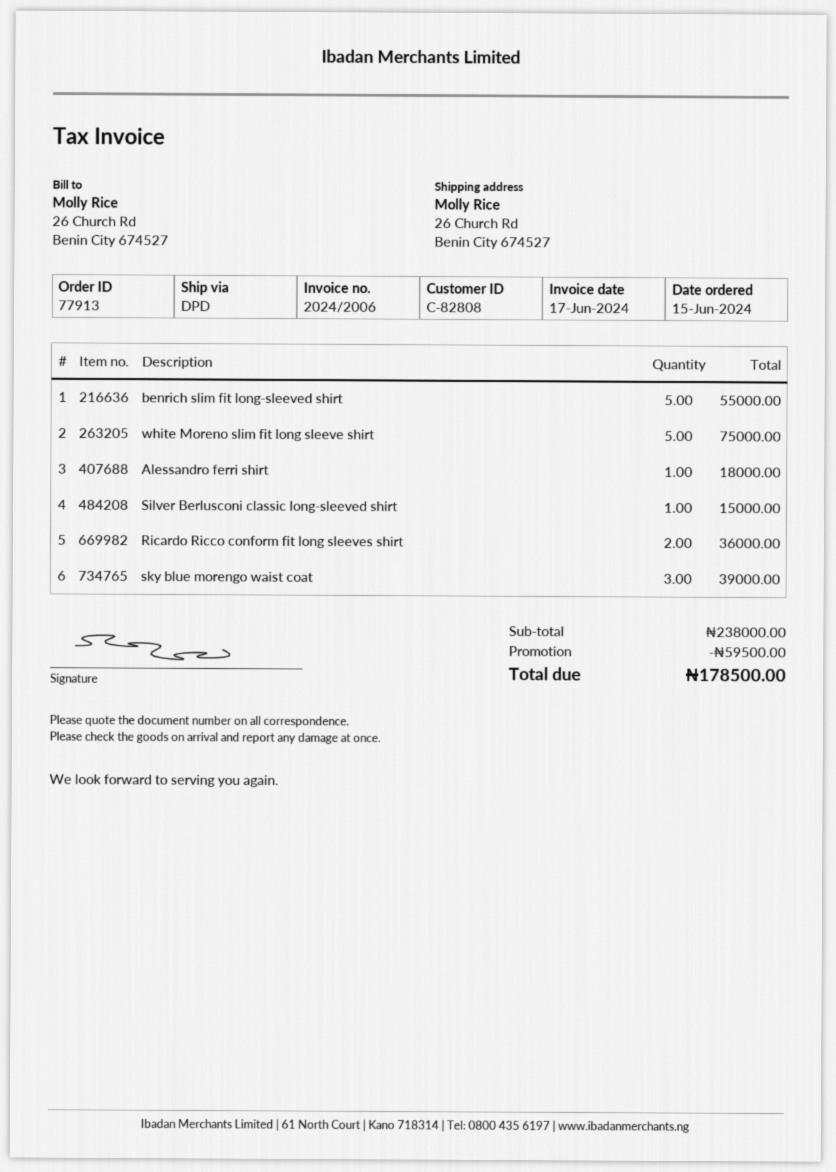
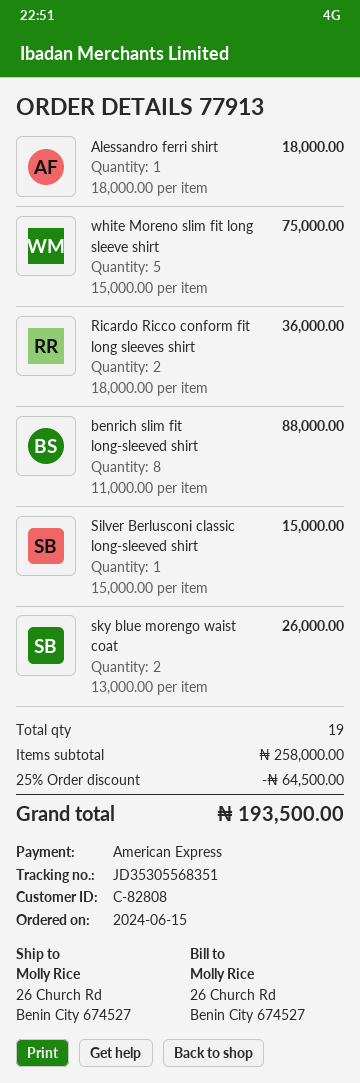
benrich slim fit long-sleeved shirt: 5 for 55000.00 -> 8 for 88000.00
sky blue morengo waist coat: 3 for 39000.00 -> 2 for 26000.00
subtotal: 238000.00 -> 258000.00
discount: 59500.00 -> 64500.00
total: 178500.00 -> 193500.00

